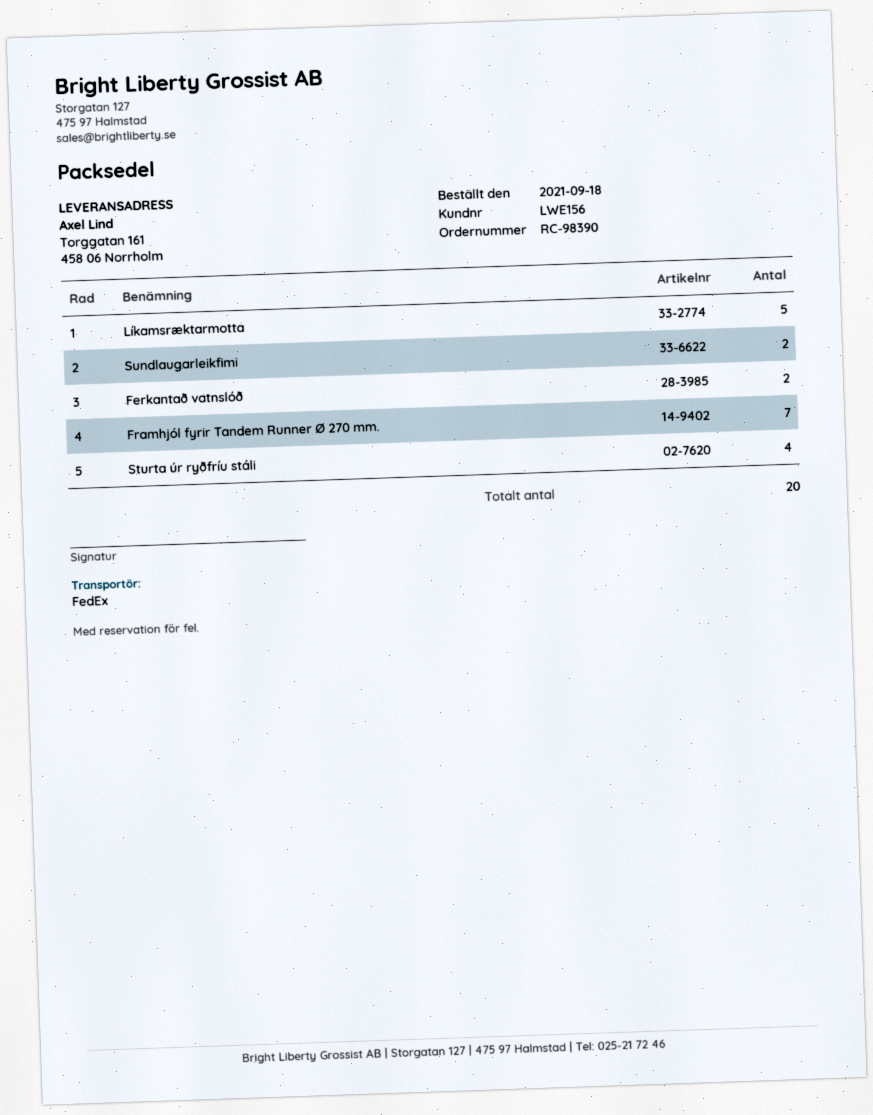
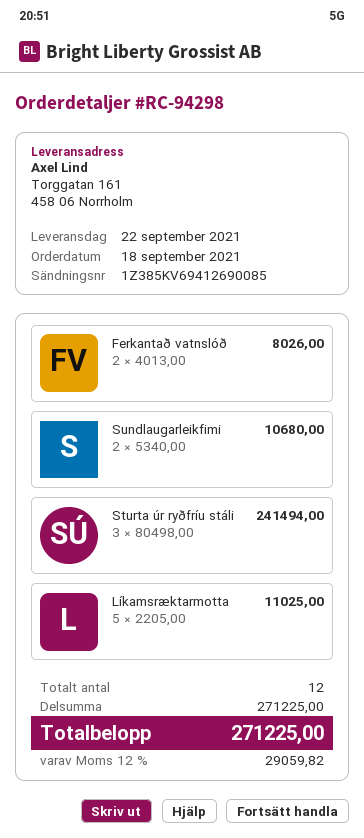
order number: RC-98390 -> RC-94298
Framhjól fyrir Tandem Runner Ø 270 mm.: 7 -> none
Sturta úr ryðfríu stáli: 4 -> 3
total quantity: 20 -> 12

